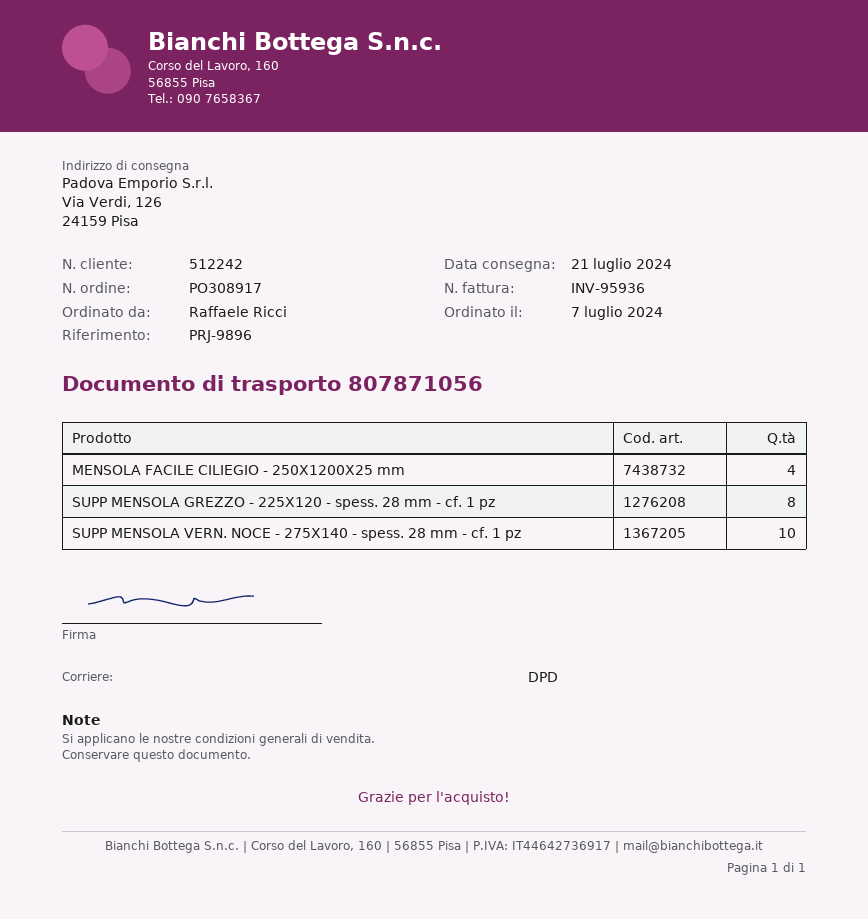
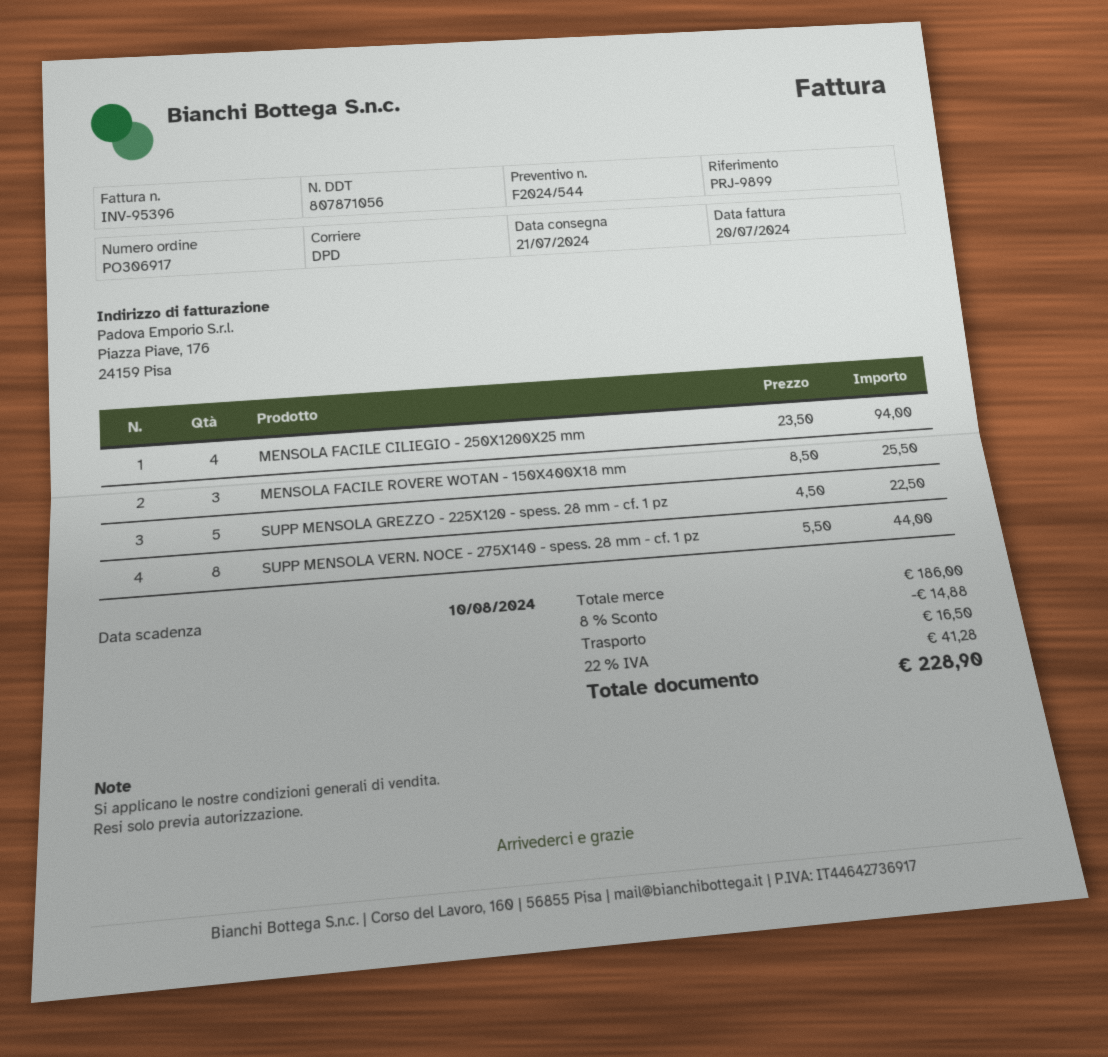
order number: PO308917 -> PO306917
invoice number: INV-95936 -> INV-95396
reference: PRJ-9896 -> PRJ-9899
SUPP MENSOLA GREZZO - 225X120 - spess. 28 mm - cf. 1 pz: 8 -> 5
SUPP MENSOLA VERN. NOCE - 275X140 - spess. 28 mm - cf. 1 pz: 10 -> 8
MENSOLA FACILE ROVERE WOTAN - 150X400X18 mm: none -> 3

